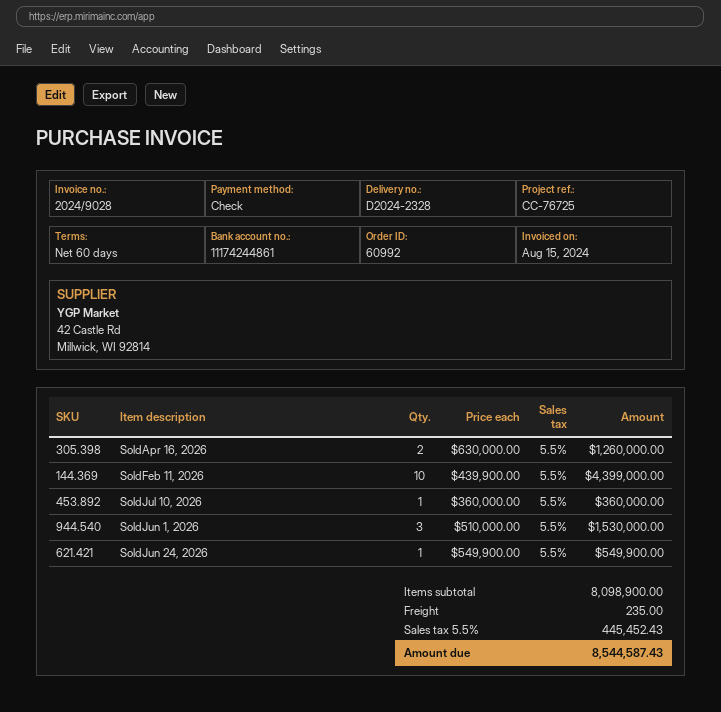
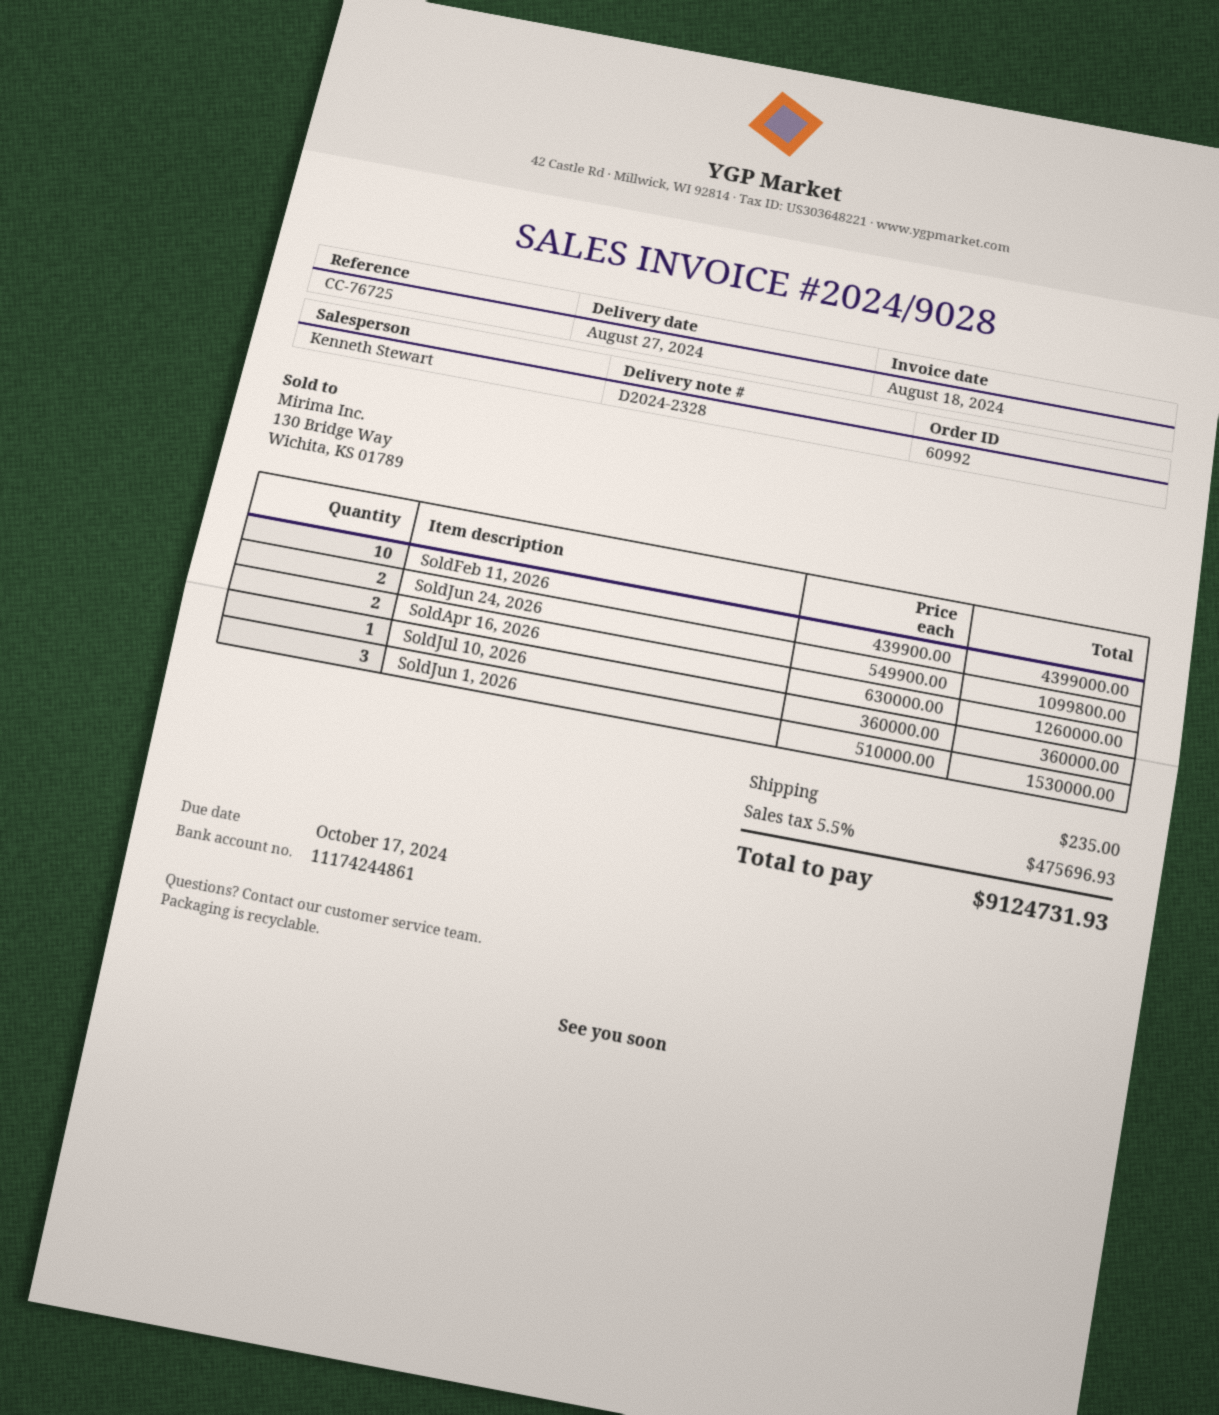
invoice date: 2024-08-15 -> 2024-08-18
SoldJun 24, 2026: 1 x 549900.00 = 549900.00 -> 2 x 549900.00 = 1099800.00
tax: 5.5% = 445452.43 -> 5.5% = 475696.93
total: 8544587.43 -> 9124731.93

